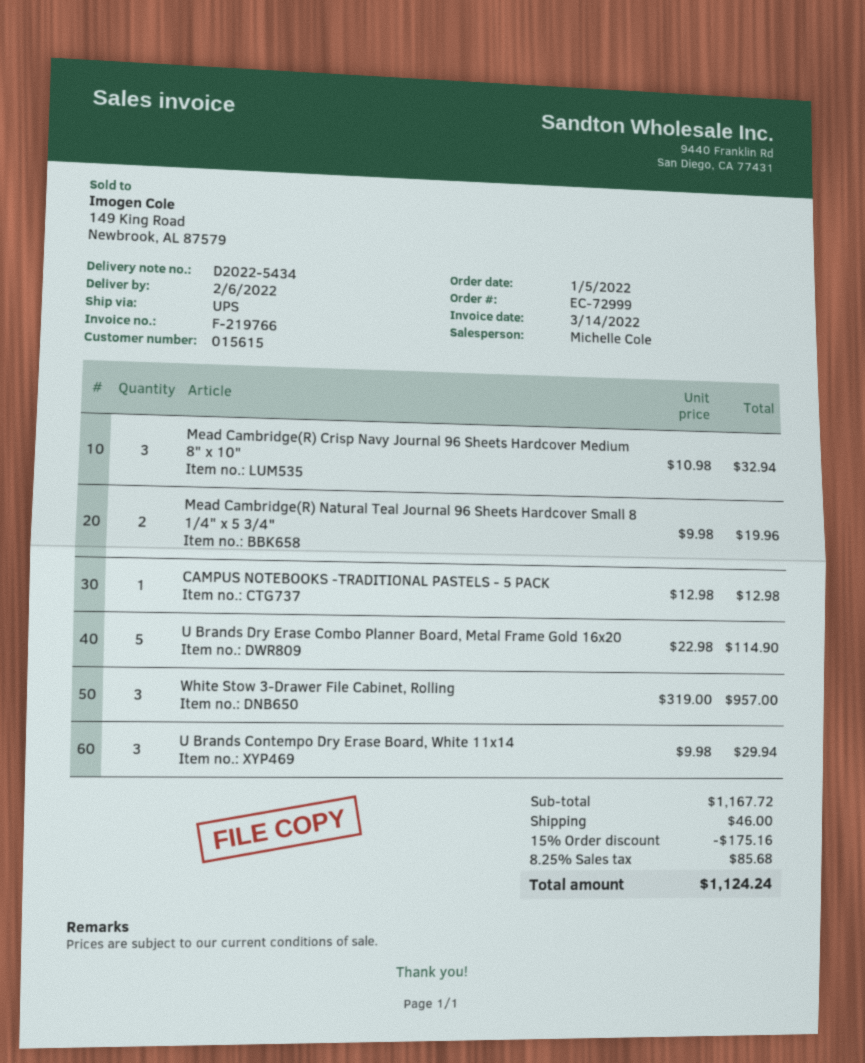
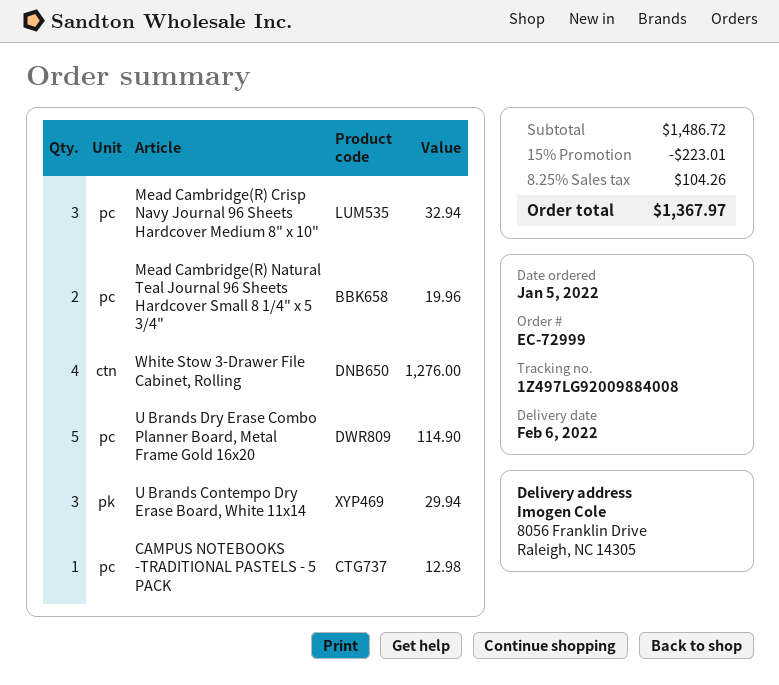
White Stow 3-Drawer File Cabinet, Rolling: 3 for 957.00 -> 4 for 1276.00
subtotal: 1167.72 -> 1486.72
discount: 15% = 175.16 -> 15% = 223.01
shipping: 46.00 -> none
tax: 8.25% = 85.68 -> 8.25% = 104.26
total: 1124.24 -> 1367.97

